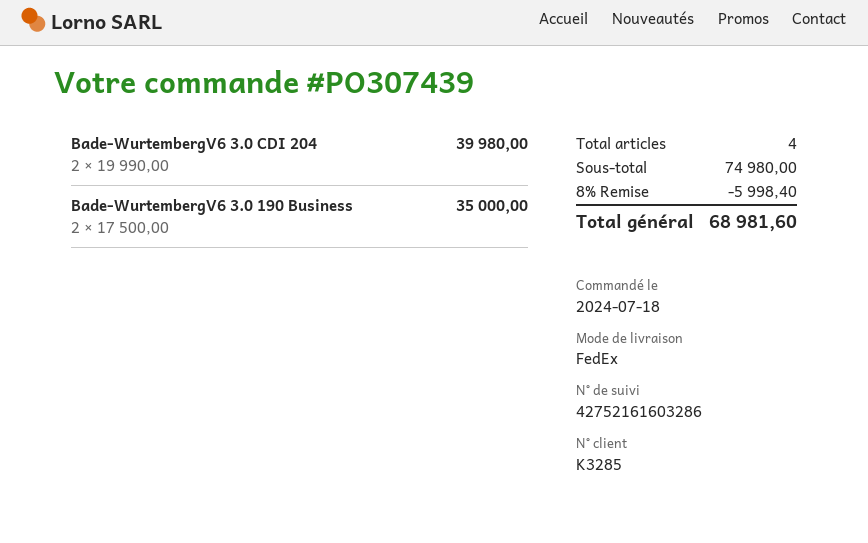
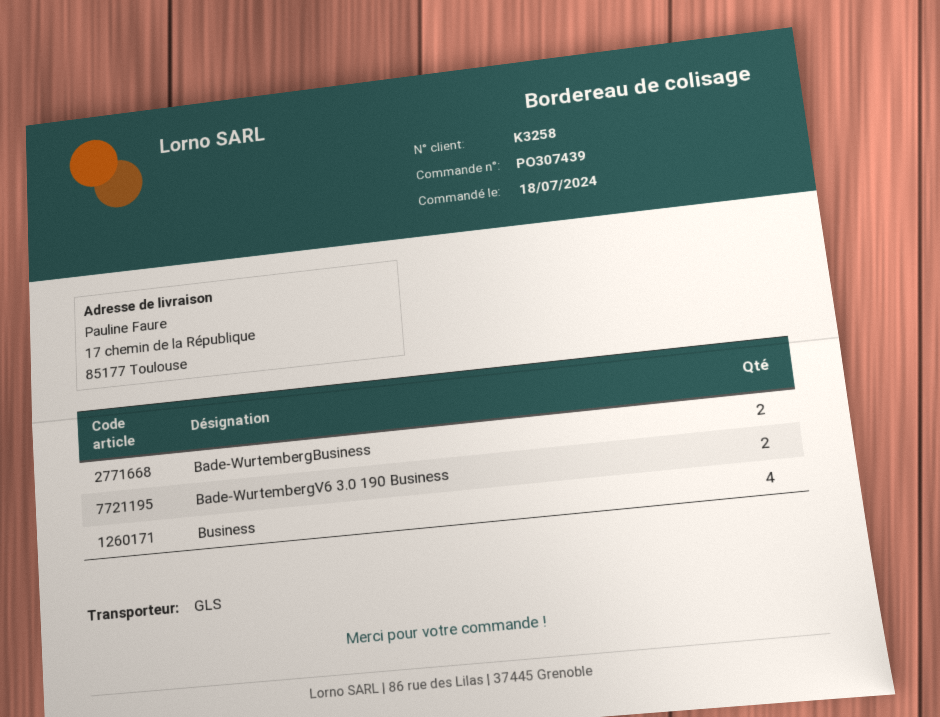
customer number: K3285 -> K3258
shipping method: FedEx -> GLS
Bade-WurtembergV6 3.0 CDI 204: 2 -> none
Bade-WurtembergBusiness: none -> 2
Business: none -> 4

